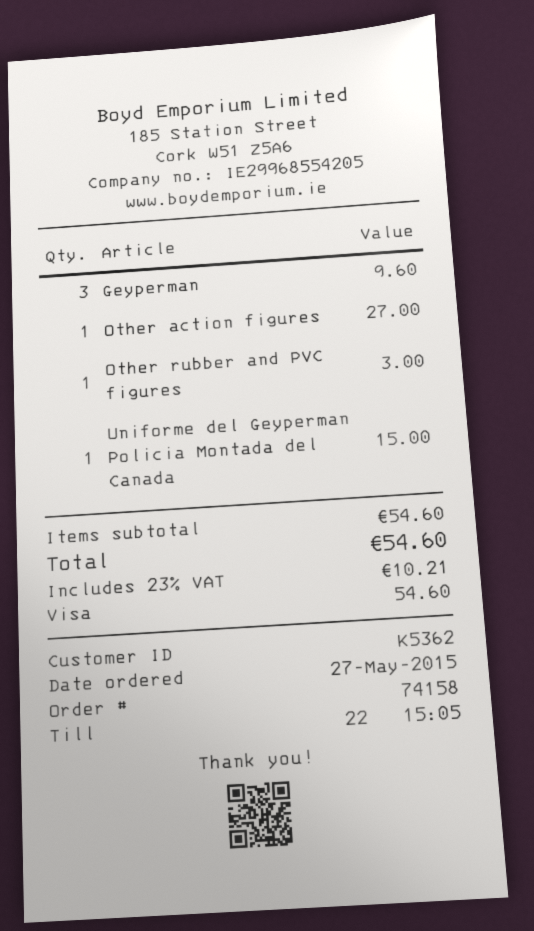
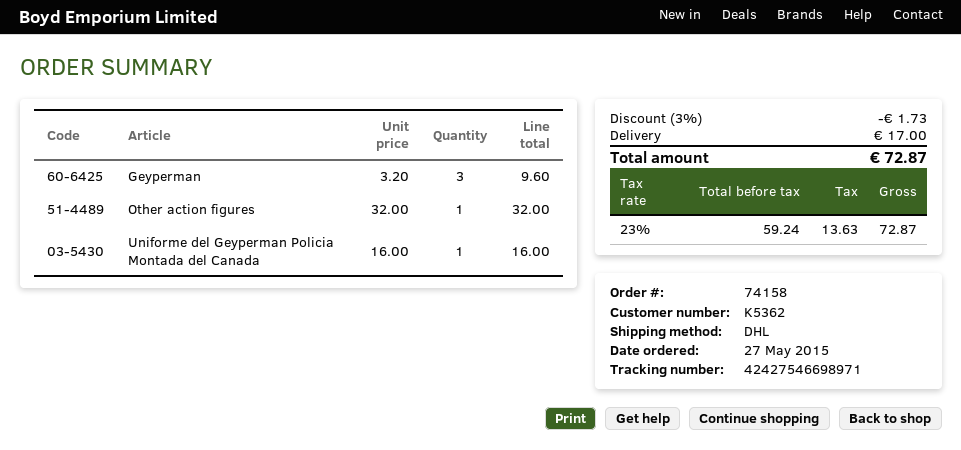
Other action figures: 1 for 27.00 -> 1 for 32.00
Other rubber and PVC figures: 1 for 3.00 -> none
Uniforme del Geyperman Policia Montada del Canada: 1 for 15.00 -> 1 for 16.00
discount: none -> 3% = 1.73
shipping: none -> 17.00
tax: 23% = 10.21 -> 23% = 13.63
total: 54.60 -> 72.87

